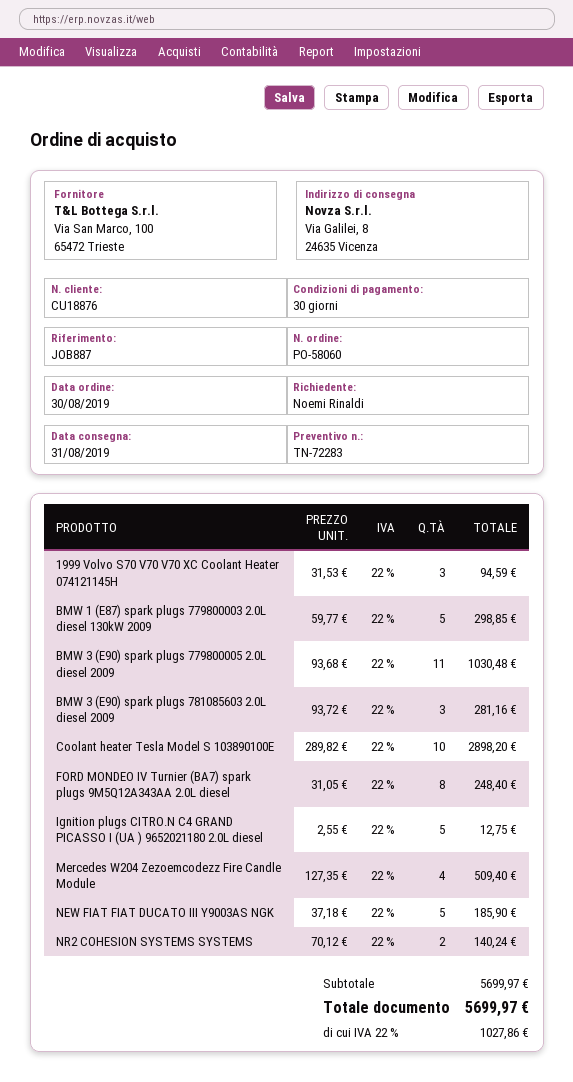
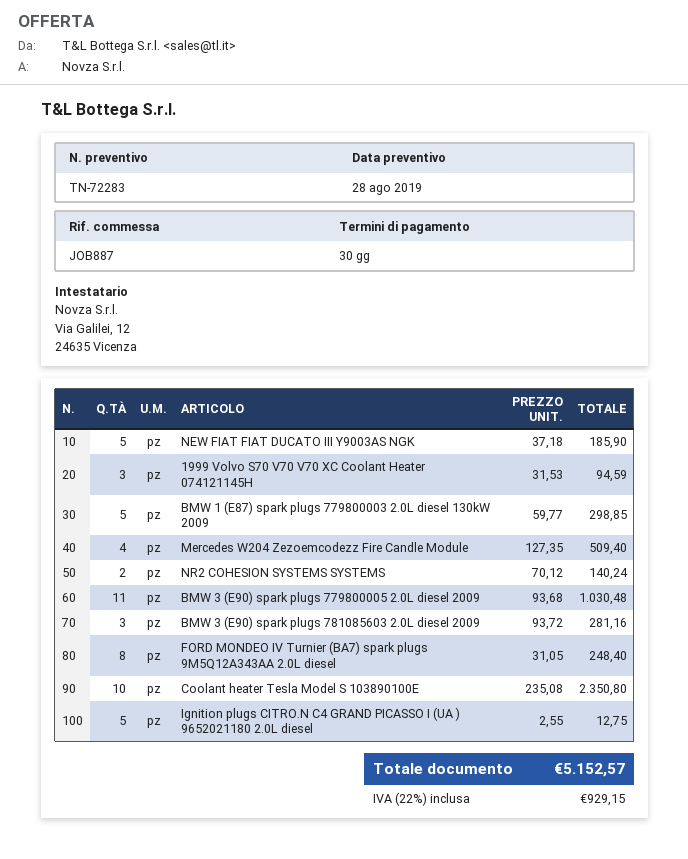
Coolant heater Tesla Model S 103890100E: 10 x 289.82 = 2898.20 -> 10 x 235.08 = 2350.80
tax: 22% = 1027.86 -> 22% = 929.15
total: 5699.97 -> 5152.57

